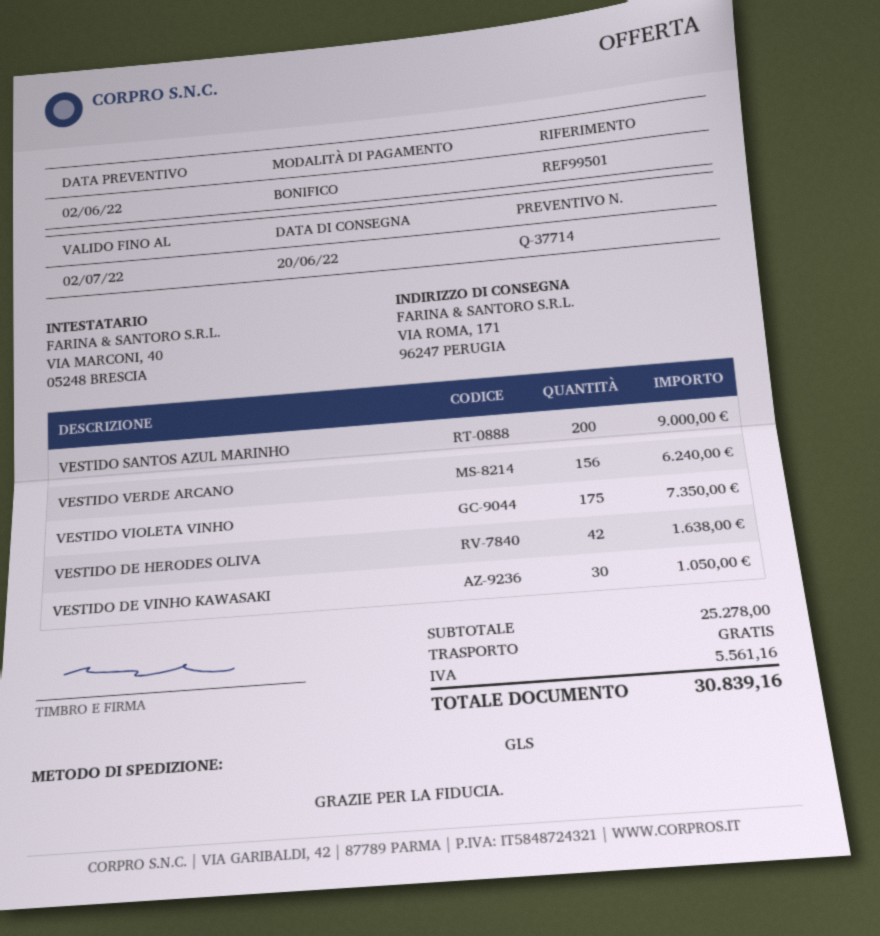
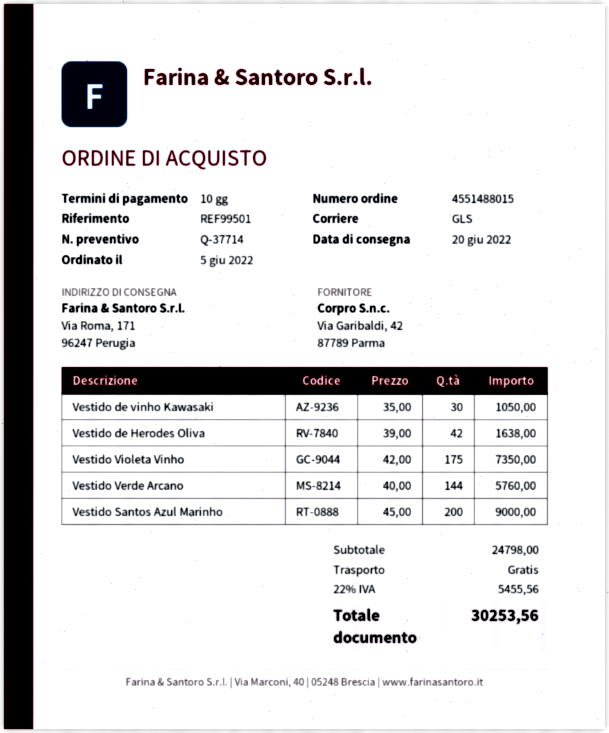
VESTIDO VERDE ARCANO: 156 for 6240.00 -> 144 for 5760.00
subtotal: 25278.00 -> 24798.00
tax: 5561.16 -> 5455.56
total: 30839.16 -> 30253.56

